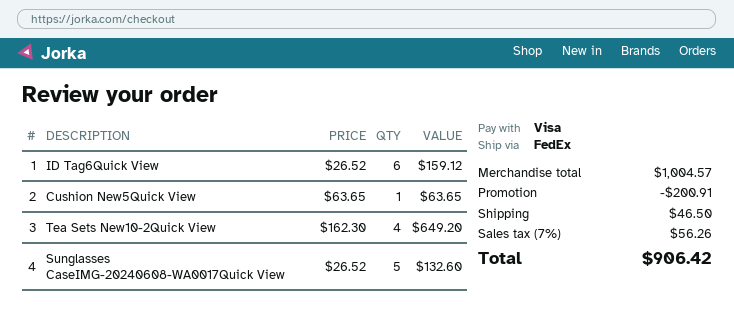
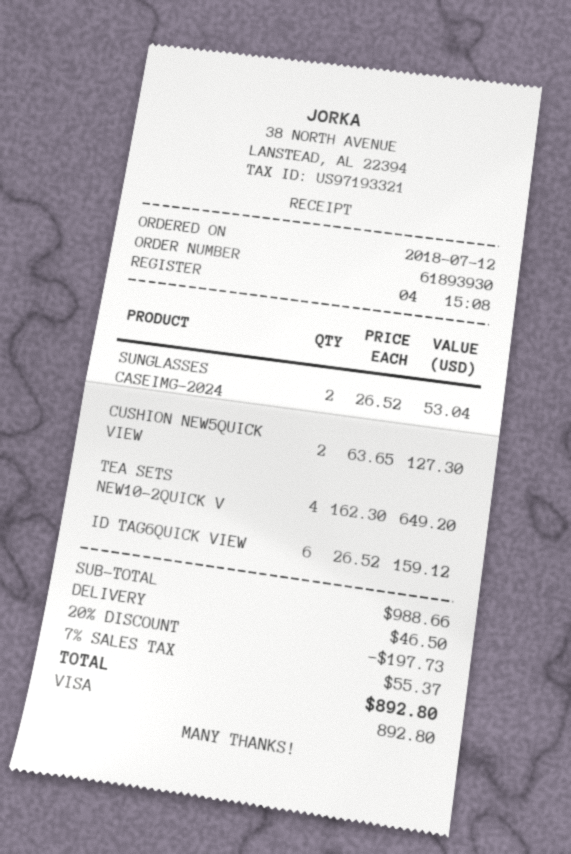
Cushion New5Quick View: 1 x 63.65 = 63.65 -> 2 x 63.65 = 127.30
Sunglasses CaseIMG-20240608-WA0017Quick View: 5 x 26.52 = 132.60 -> 2 x 26.52 = 53.04
subtotal: 1004.57 -> 988.66
discount: 200.91 -> 197.73
tax: 7% = 56.26 -> 7% = 55.37
total: 906.42 -> 892.80

